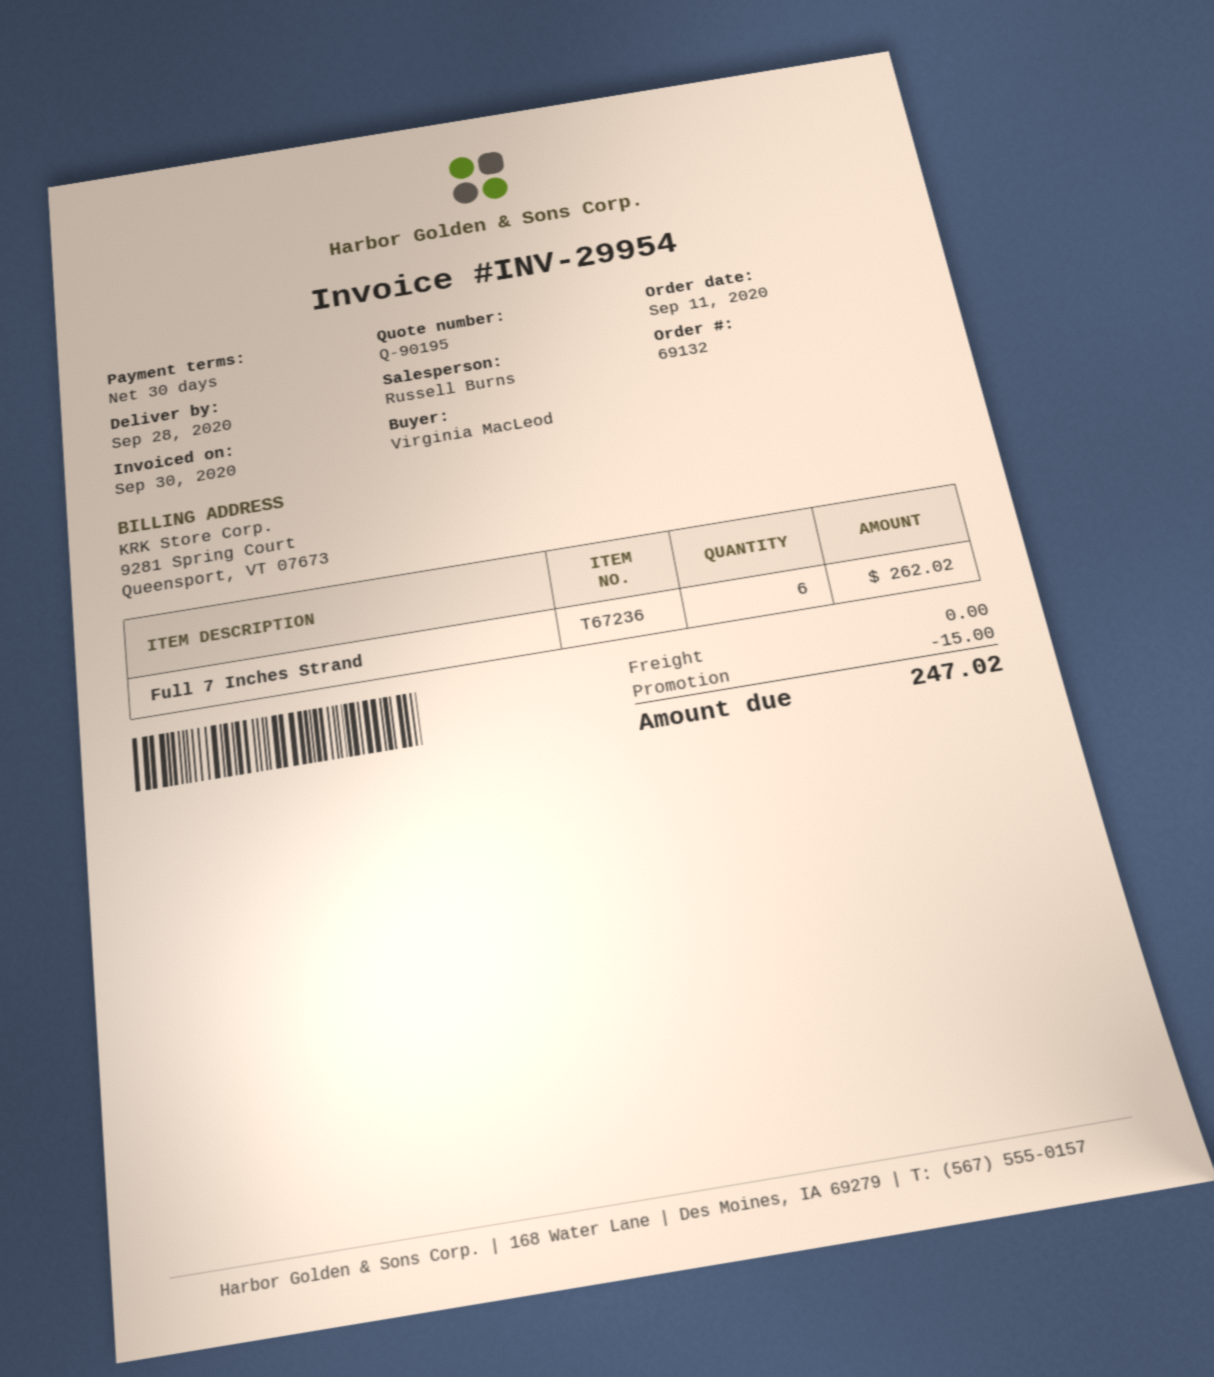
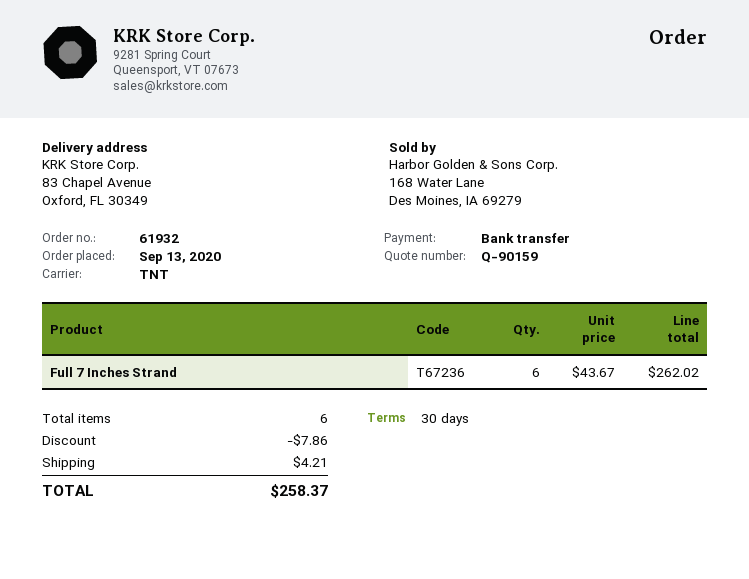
quote number: Q-90195 -> Q-90159
order number: 69132 -> 61932
order date: 2020-09-11 -> 2020-09-13
discount: 15.00 -> 7.86
shipping: 0.00 -> 4.21
total: 247.02 -> 258.37

